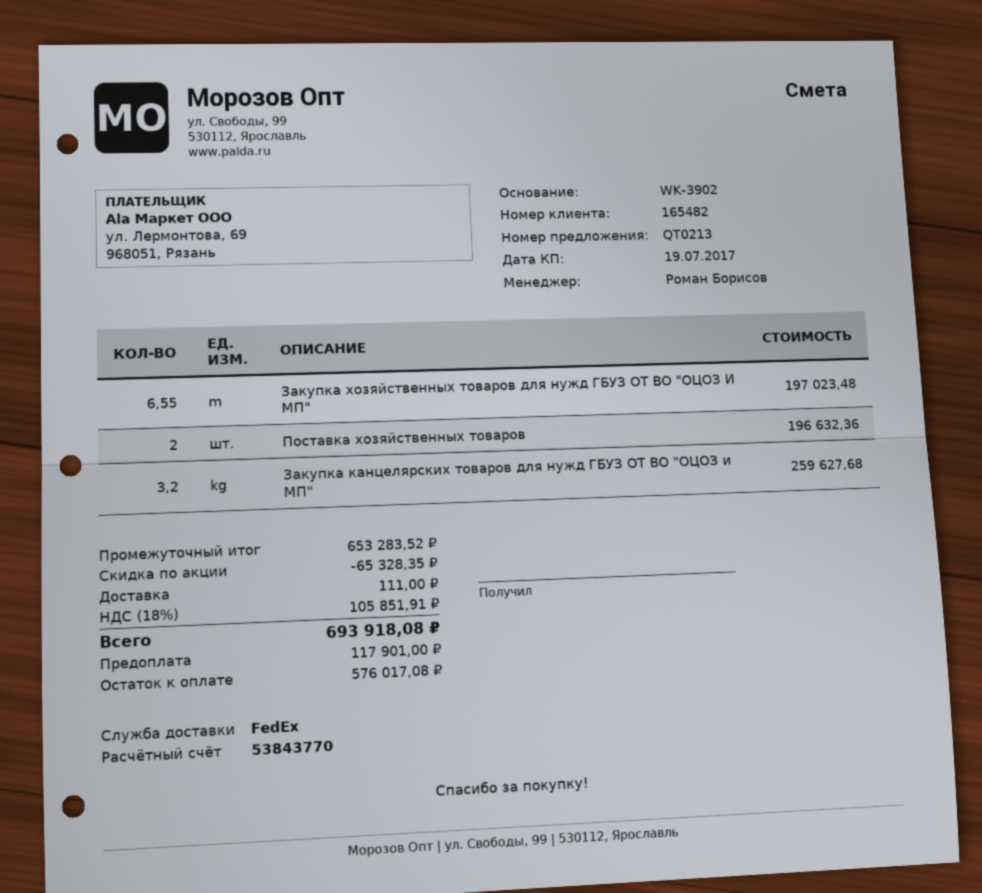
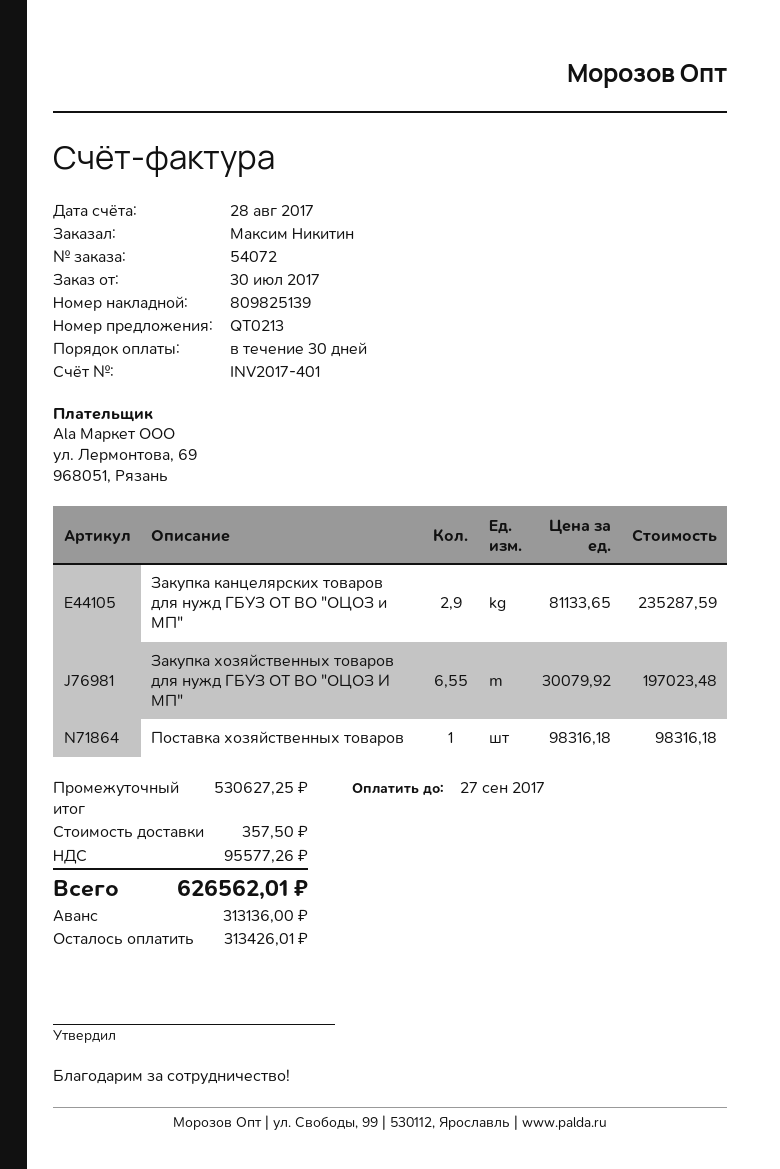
Поставка хозяйственных товаров: 2 for 196632.36 -> 1 for 98316.18
Закупка канцелярских товаров для нужд ГБУЗ ОТ ВО "ОЦОЗ и МП": 3.2 for 259627.68 -> 2.9 for 235287.59
subtotal: 653283.52 -> 530627.25
discount: 65328.35 -> none
shipping: 111.00 -> 357.50
tax: 105851.91 -> 95577.26
total: 693918.08 -> 626562.01
deposit: 117901.00 -> 313136.00
balance: 576017.08 -> 313426.01

